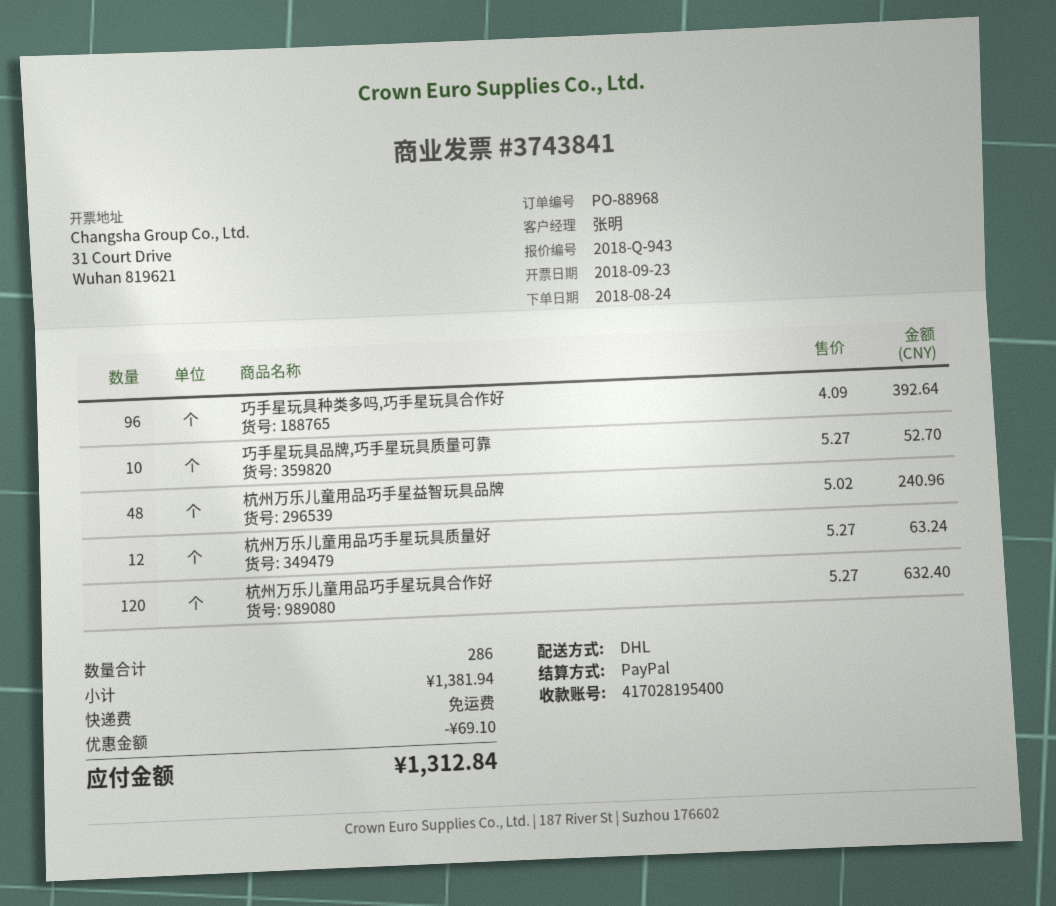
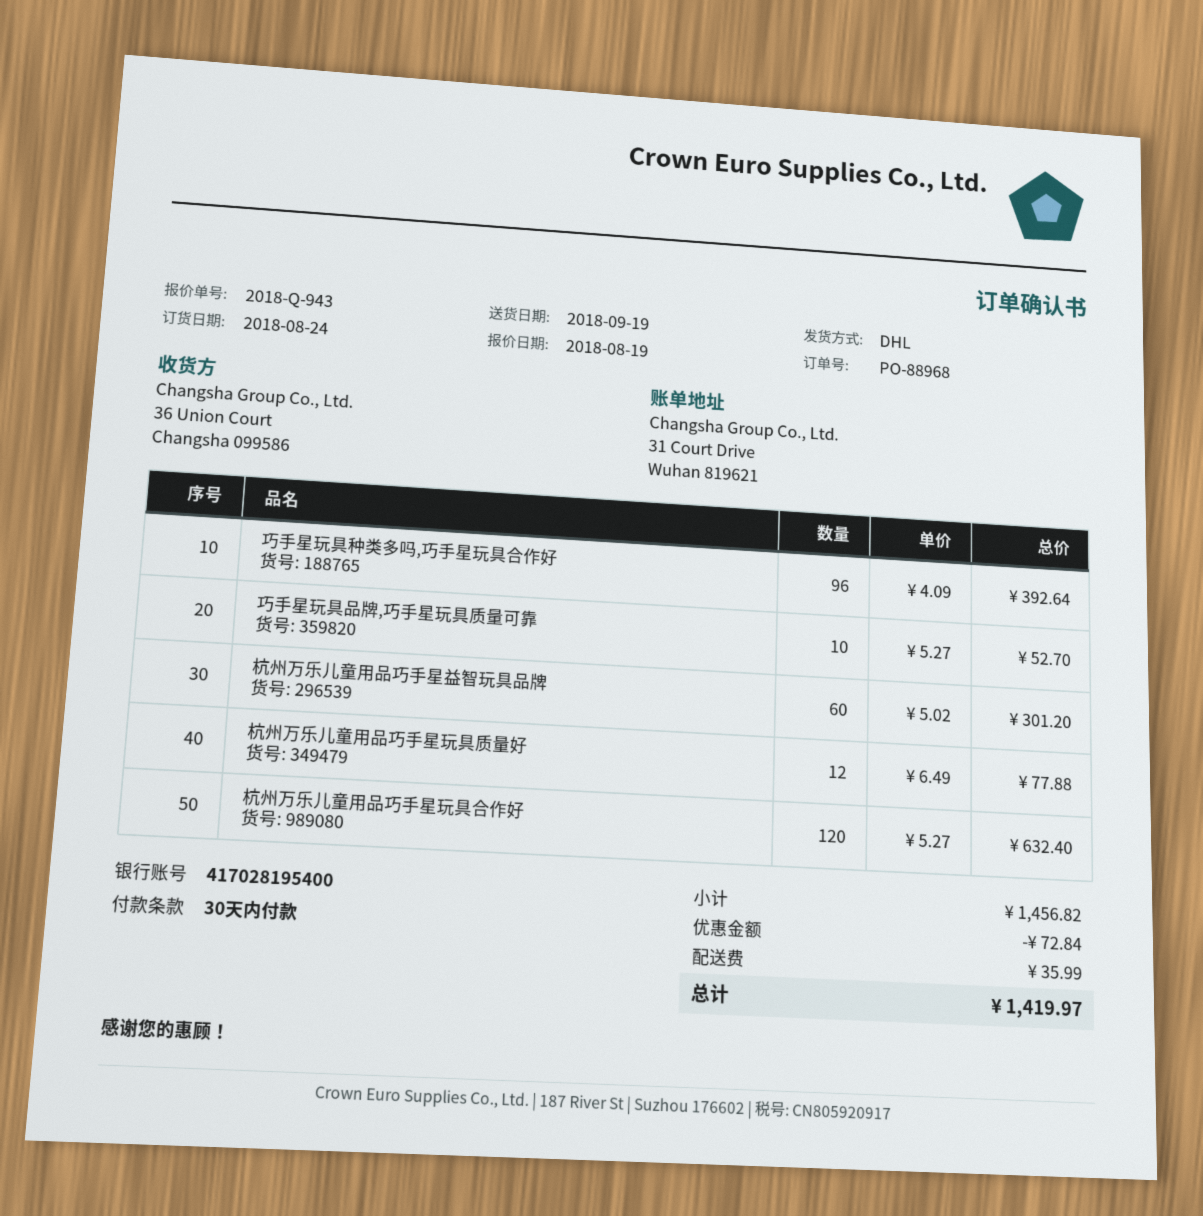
杭州万乐儿童用品巧手星益智玩具品牌: 48 x 5.02 = 240.96 -> 60 x 5.02 = 301.20
杭州万乐儿童用品巧手星玩具质量好: 12 x 5.27 = 63.24 -> 12 x 6.49 = 77.88
subtotal: 1381.94 -> 1456.82
discount: 69.10 -> 72.84
shipping: 0.00 -> 35.99
total: 1312.84 -> 1419.97

